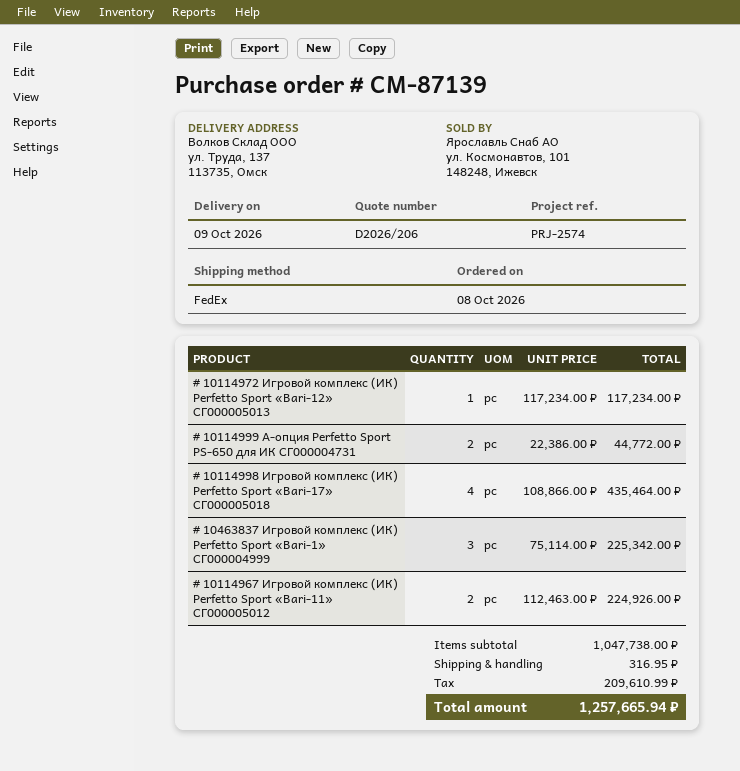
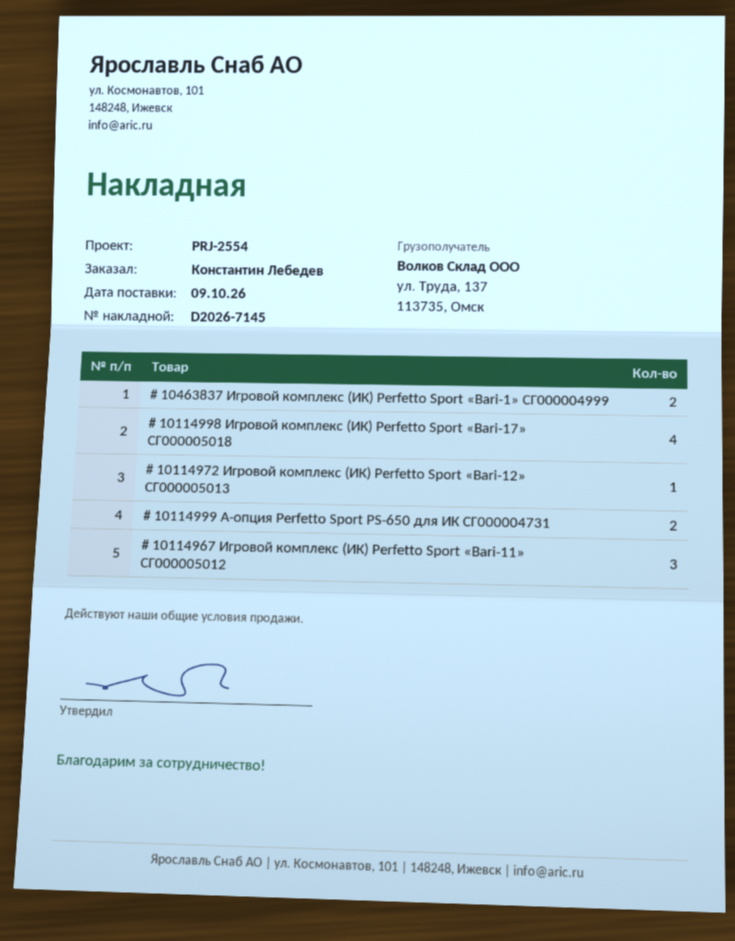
reference: PRJ-2574 -> PRJ-2554
# 10463837 Игровой комплекс (ИК) Perfetto Sport «Bari-1» СГ000004999: 3 -> 2
# 10114967 Игровой комплекс (ИК) Perfetto Sport «Bari-11» СГ000005012: 2 -> 3

